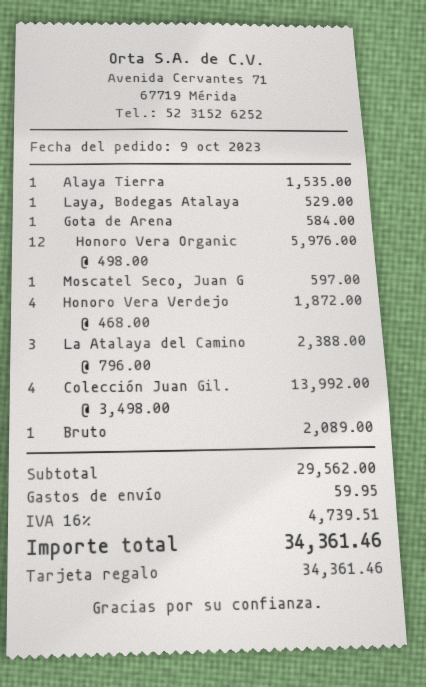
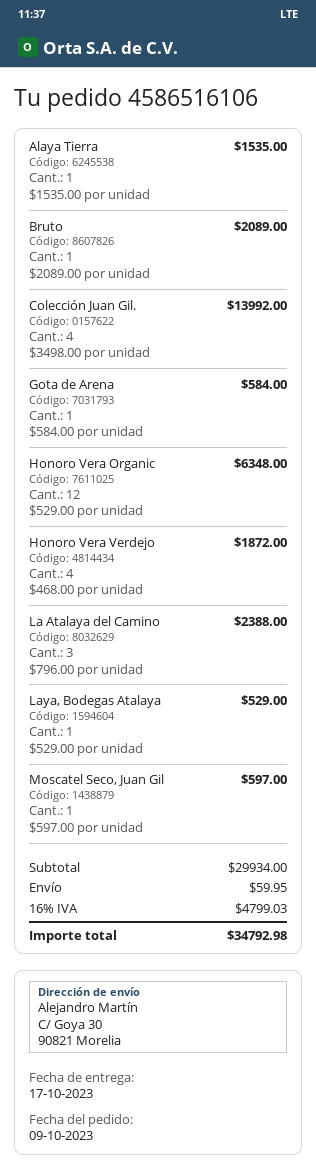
Honoro Vera Organic: 12 x 498.00 = 5976.00 -> 12 x 529.00 = 6348.00
subtotal: 29562.00 -> 29934.00
tax: 16% = 4739.51 -> 16% = 4799.03
total: 34361.46 -> 34792.98

